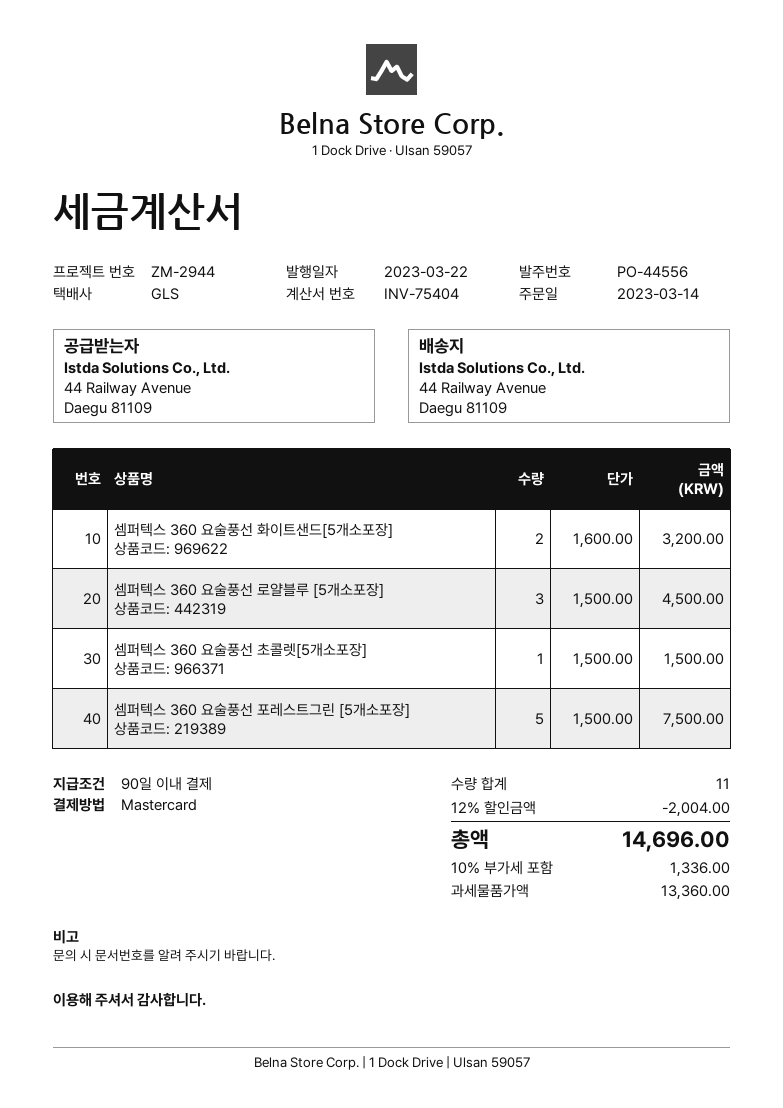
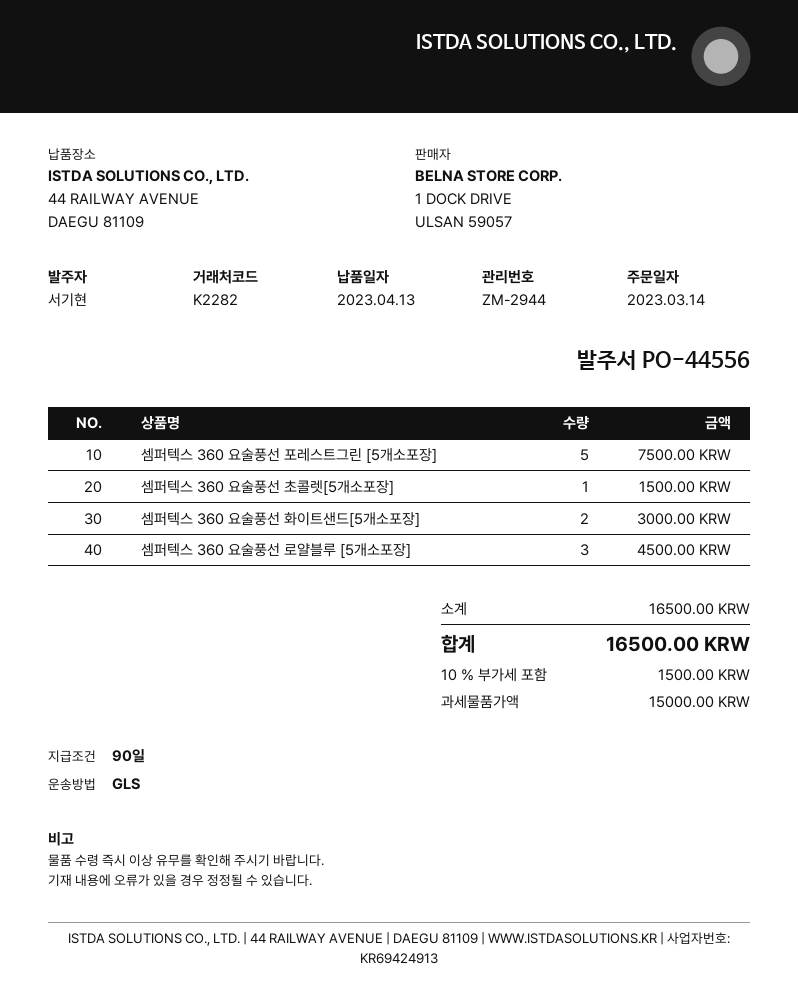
셈퍼텍스 360 요술풍선 화이트샌드[5개소포장]: 2 for 3200.00 -> 2 for 3000.00
discount: 12% = 2004.00 -> none
net: 13360.00 -> 15000.00
tax: 10% = 1336.00 -> 10% = 1500.00
total: 14696.00 -> 16500.00

